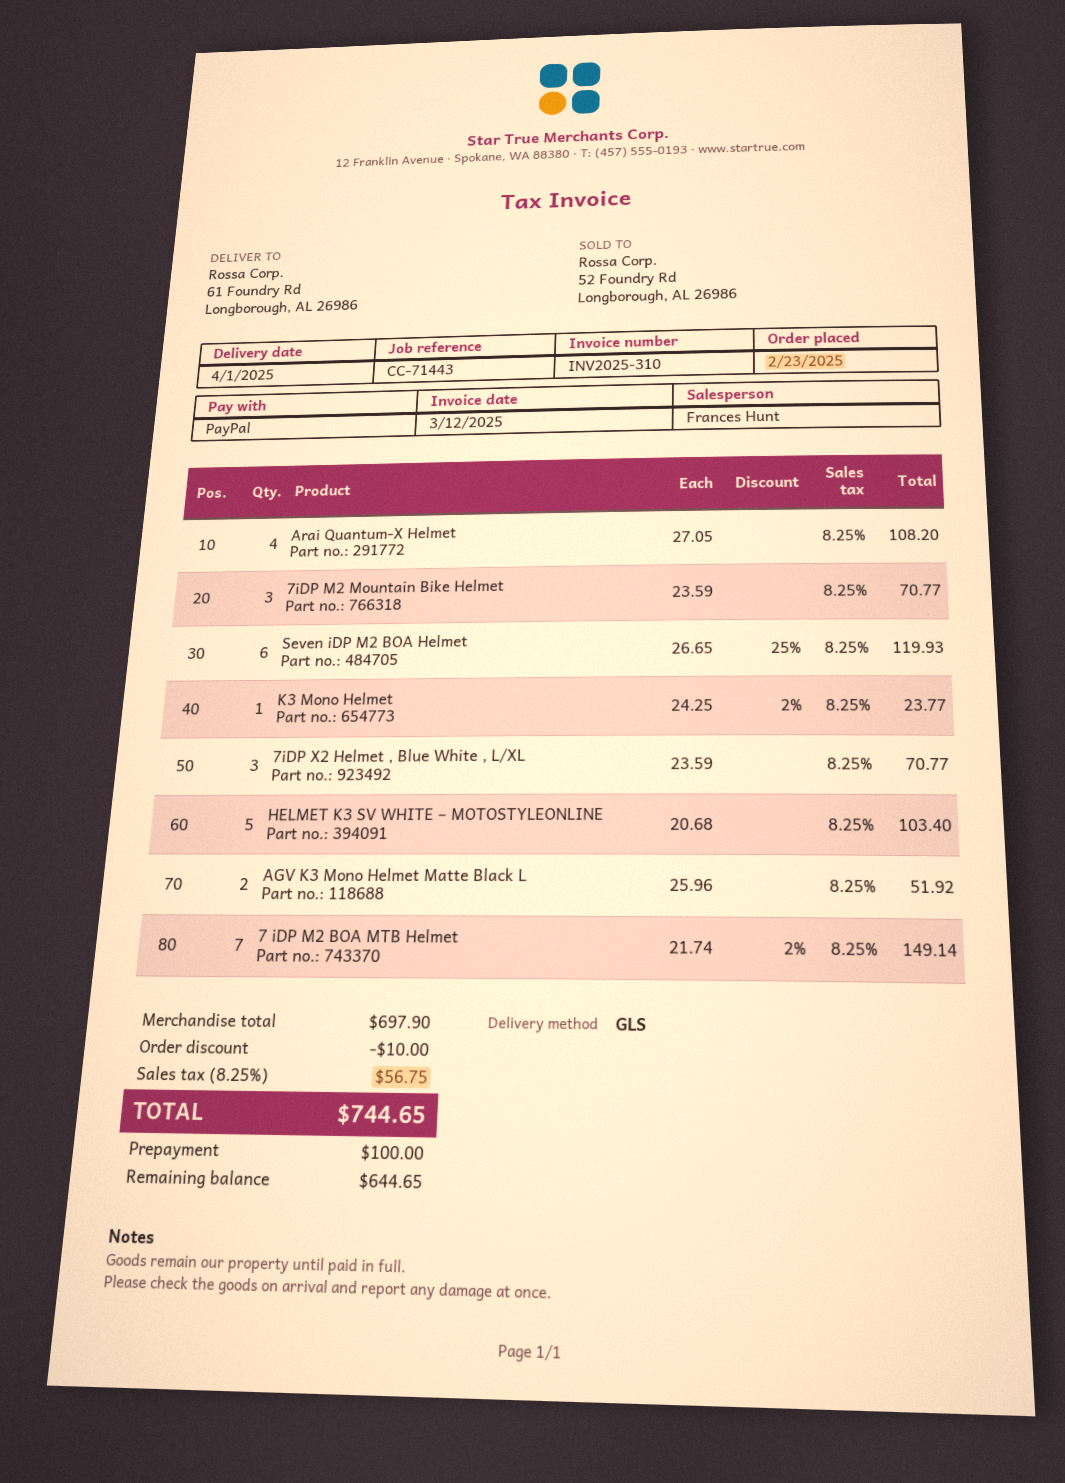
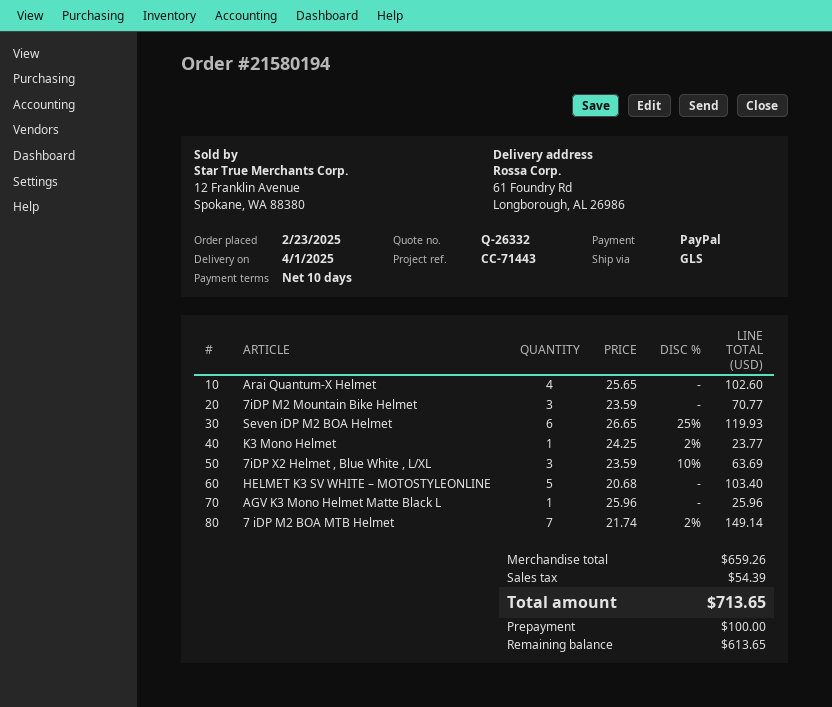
Arai Quantum-X Helmet: 4 x 27.05 = 108.20 -> 4 x 25.65 = 102.60
7iDP X2 Helmet , Blue White , L/XL: 3 x 23.59 = 70.77 -> 3 x 23.59 - 10% = 63.69
AGV K3 Mono Helmet Matte Black L: 2 x 25.96 = 51.92 -> 1 x 25.96 = 25.96
subtotal: 697.90 -> 659.26
discount: 10.00 -> none
tax: 56.75 -> 54.39
total: 744.65 -> 713.65
balance: 644.65 -> 613.65

